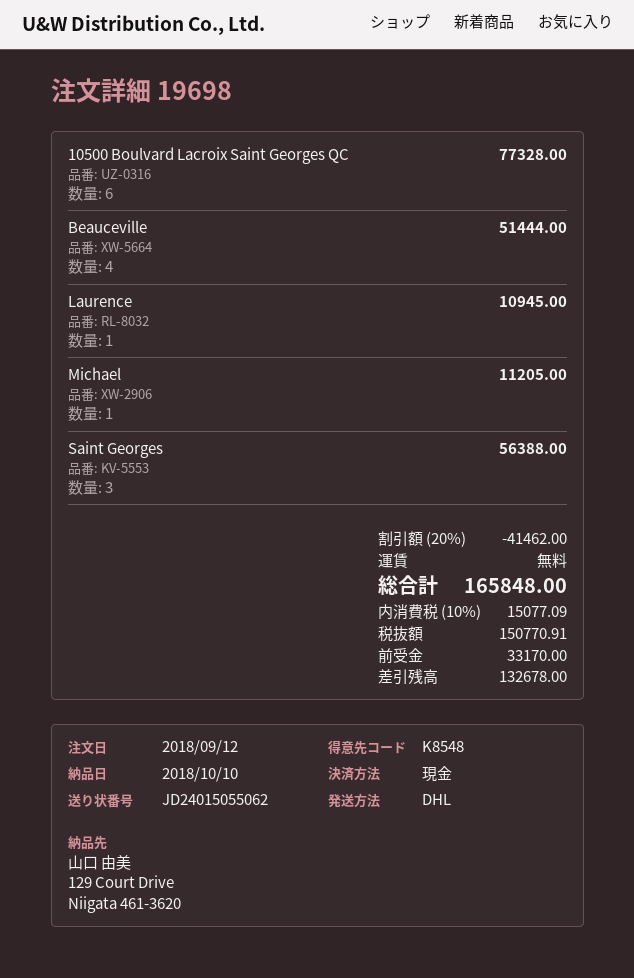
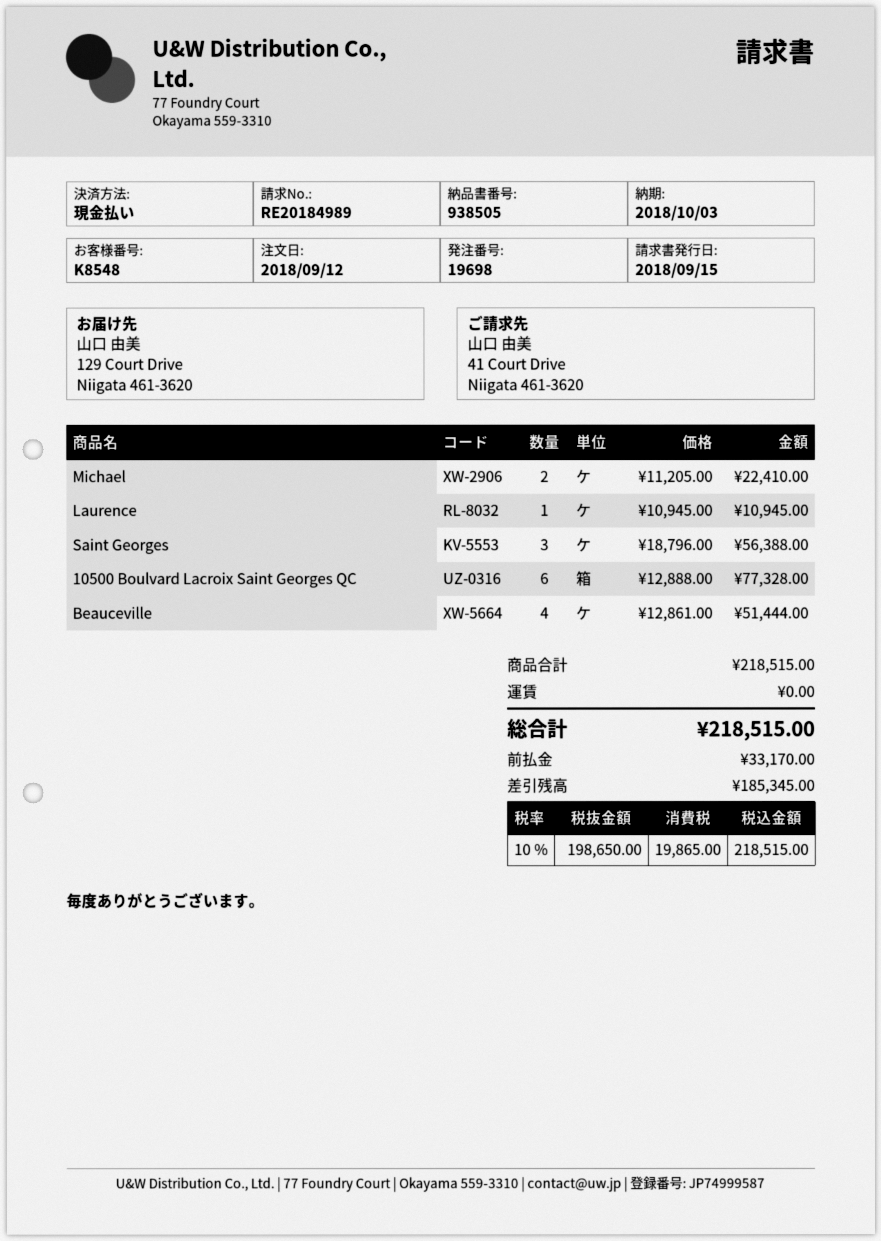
delivery date: 2018-10-10 -> 2018-10-03
Michael: 1 for 11205.00 -> 2 for 22410.00
discount: 20% = 41462.00 -> none
net: 150770.91 -> 198650.00
tax: 10% = 15077.09 -> 10% = 19865.00
total: 165848.00 -> 218515.00
balance: 132678.00 -> 185345.00

